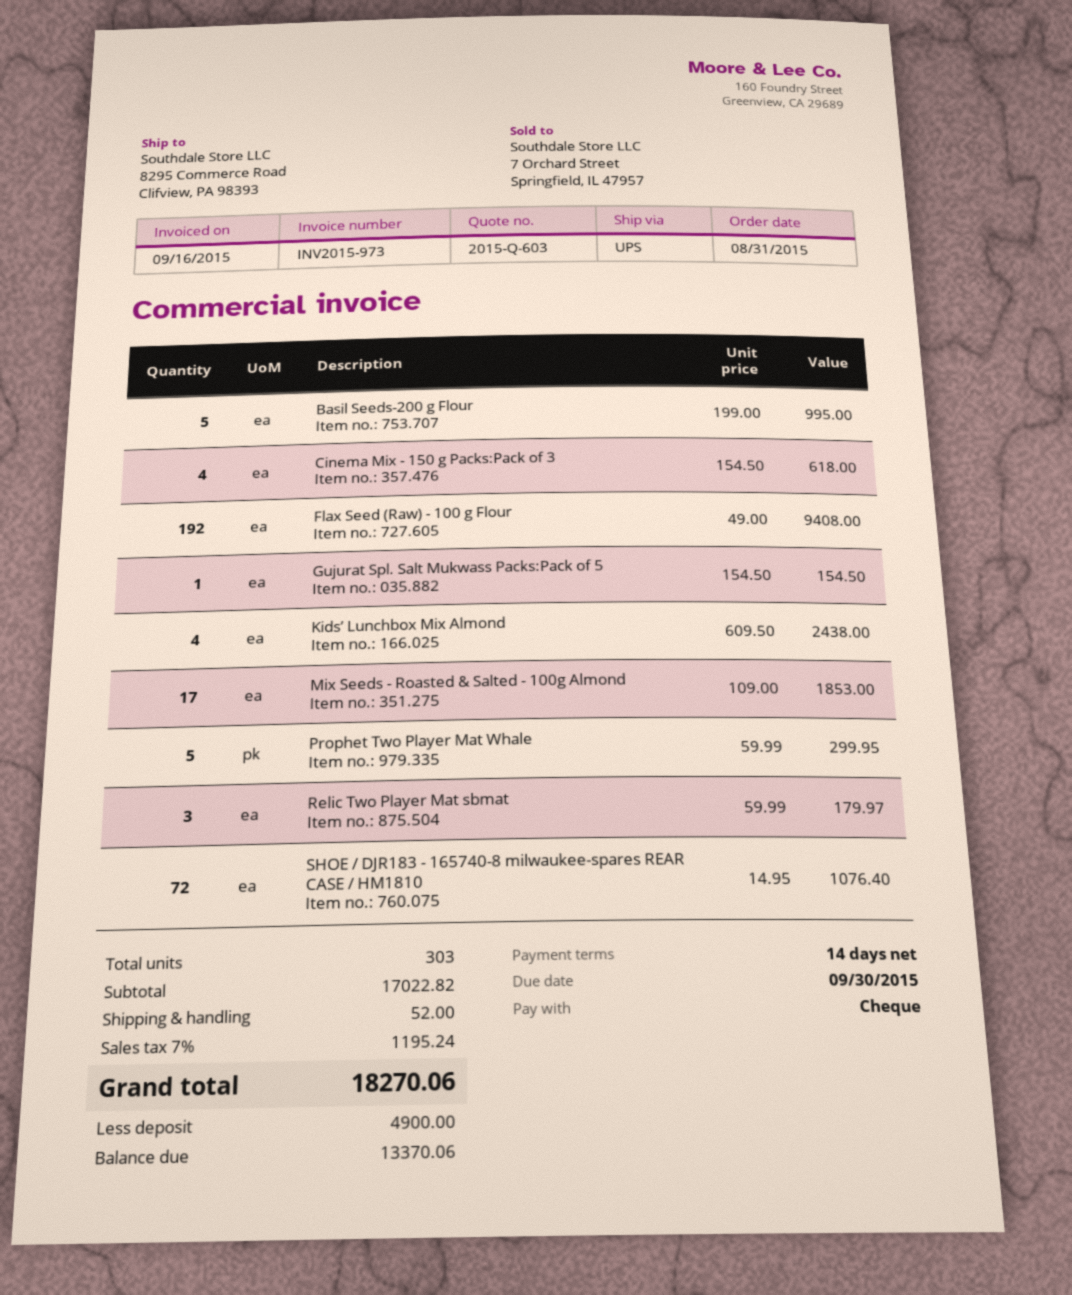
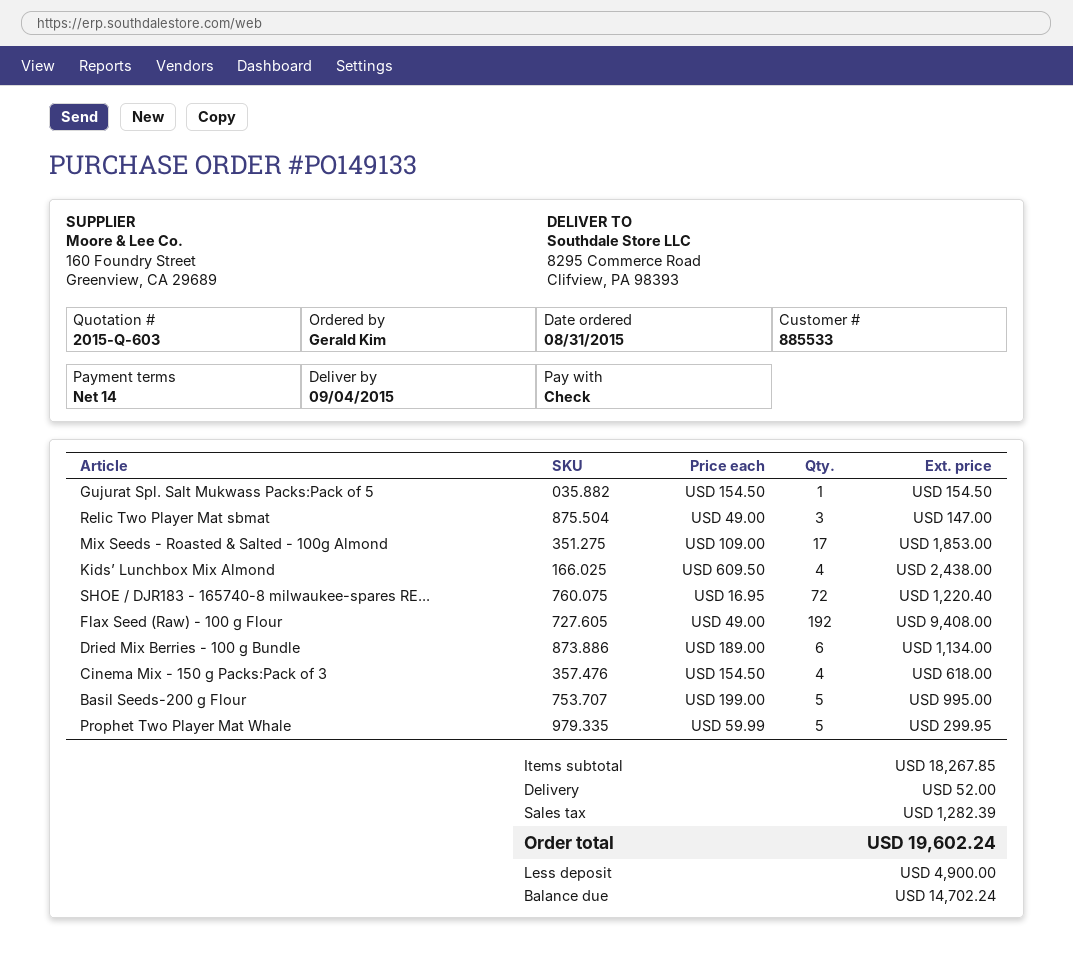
Relic Two Player Mat sbmat: 3 x 59.99 = 179.97 -> 3 x 49.00 = 147.00
SHOE / DJR183 - 165740-8 milwaukee-spares REAR CASE / HM1810: 72 x 14.95 = 1076.40 -> 72 x 16.95 = 1220.40
Dried Mix Berries - 100 g Bundle: none -> 6 x 189.00 = 1134.00
subtotal: 17022.82 -> 18267.85
tax: 1195.24 -> 1282.39
total: 18270.06 -> 19602.24
balance: 13370.06 -> 14702.24

